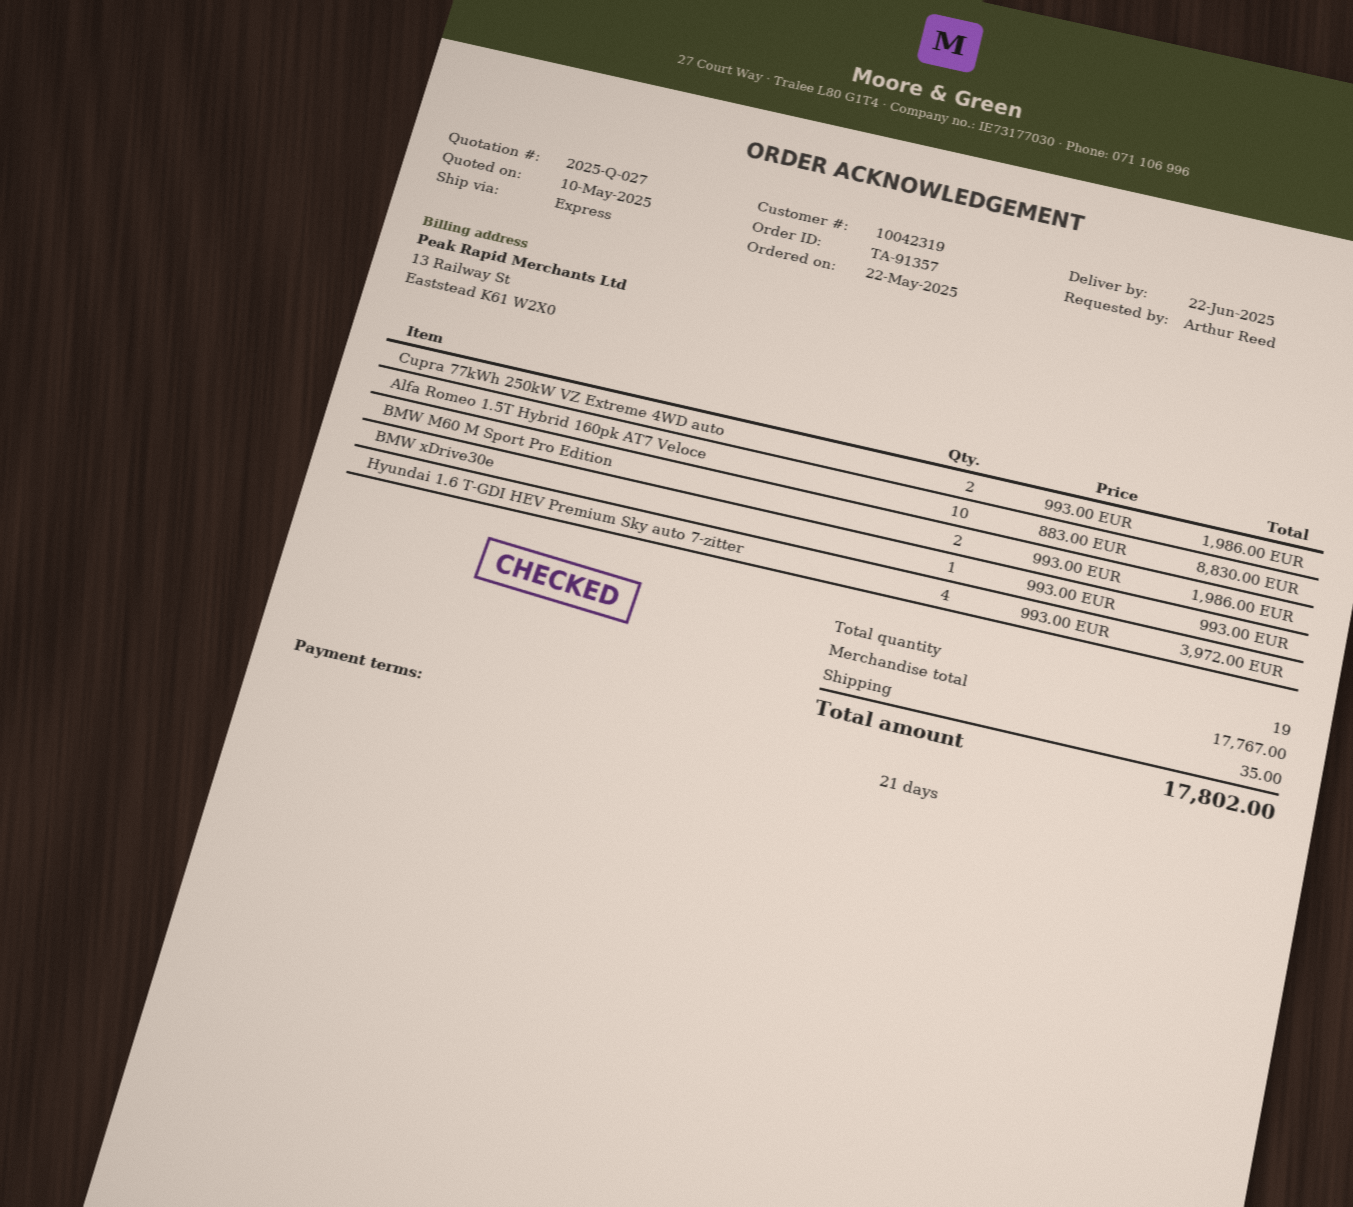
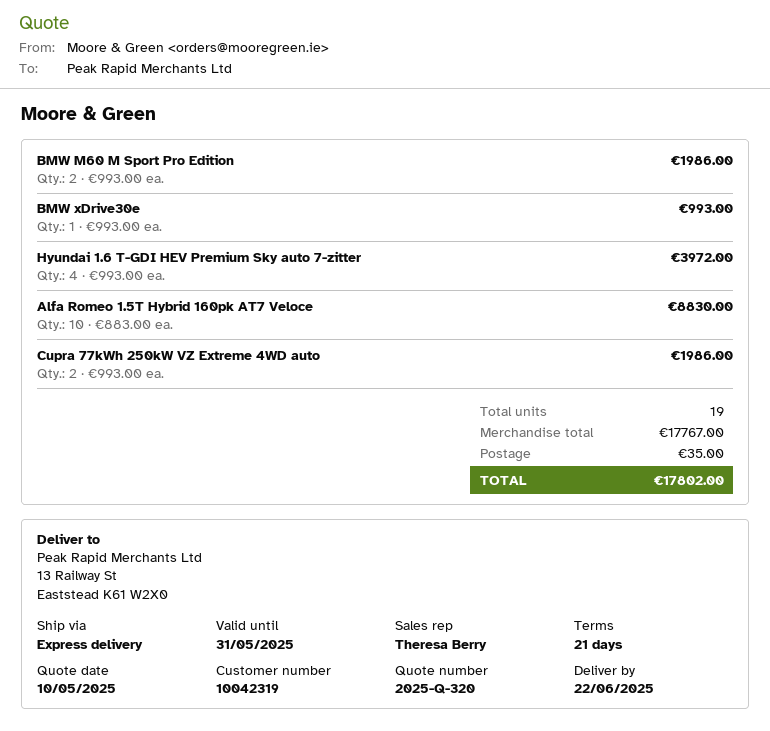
quote number: 2025-Q-027 -> 2025-Q-320

